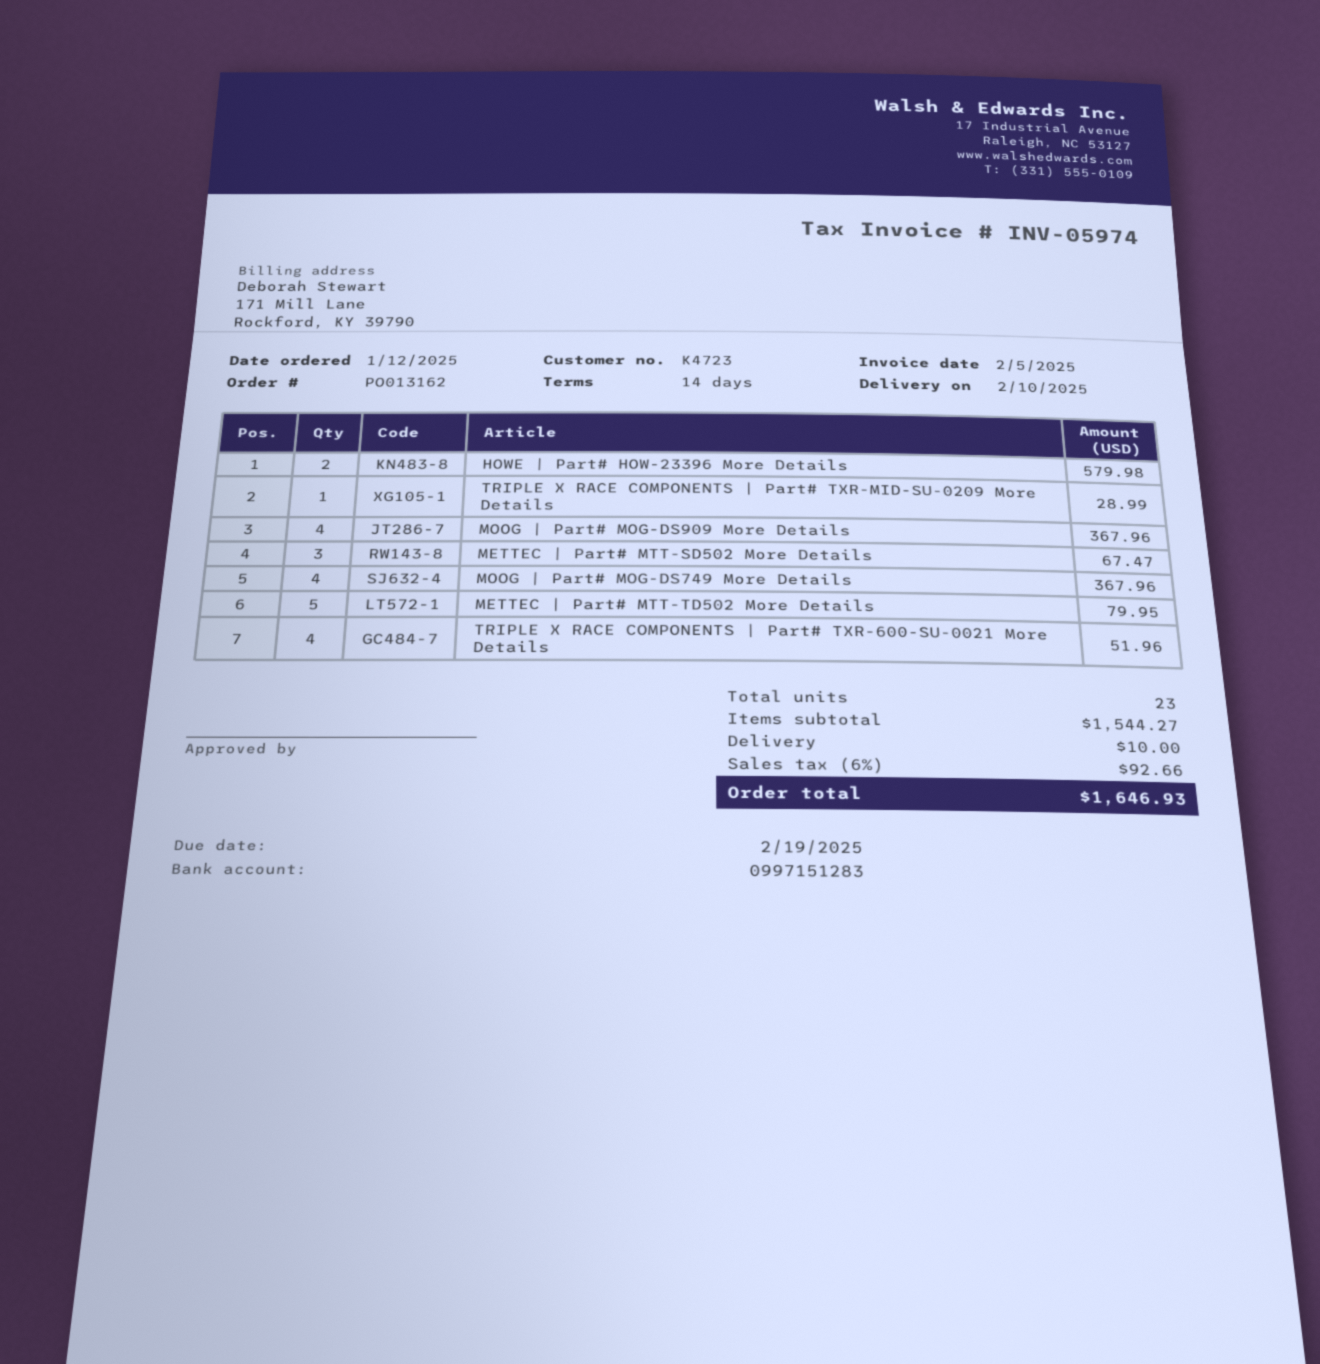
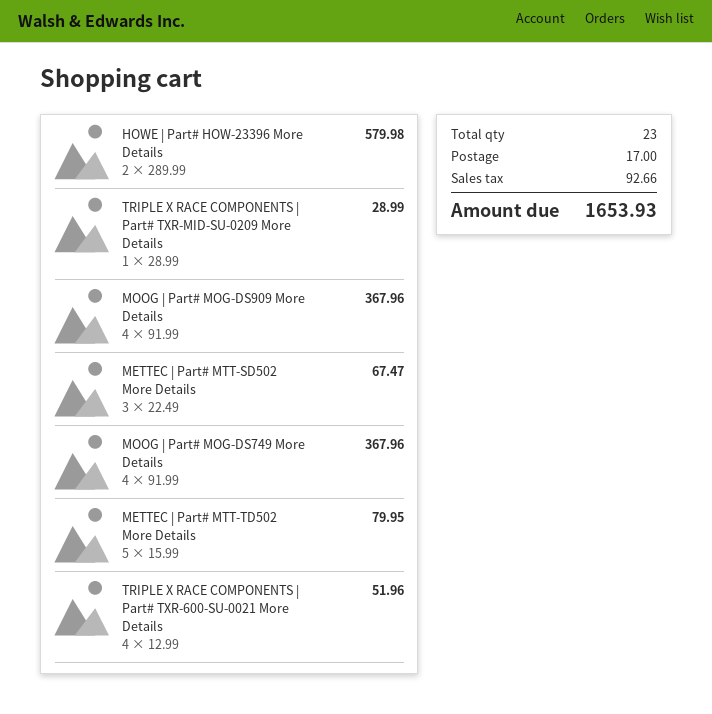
shipping: 10.00 -> 17.00
total: 1646.93 -> 1653.93

